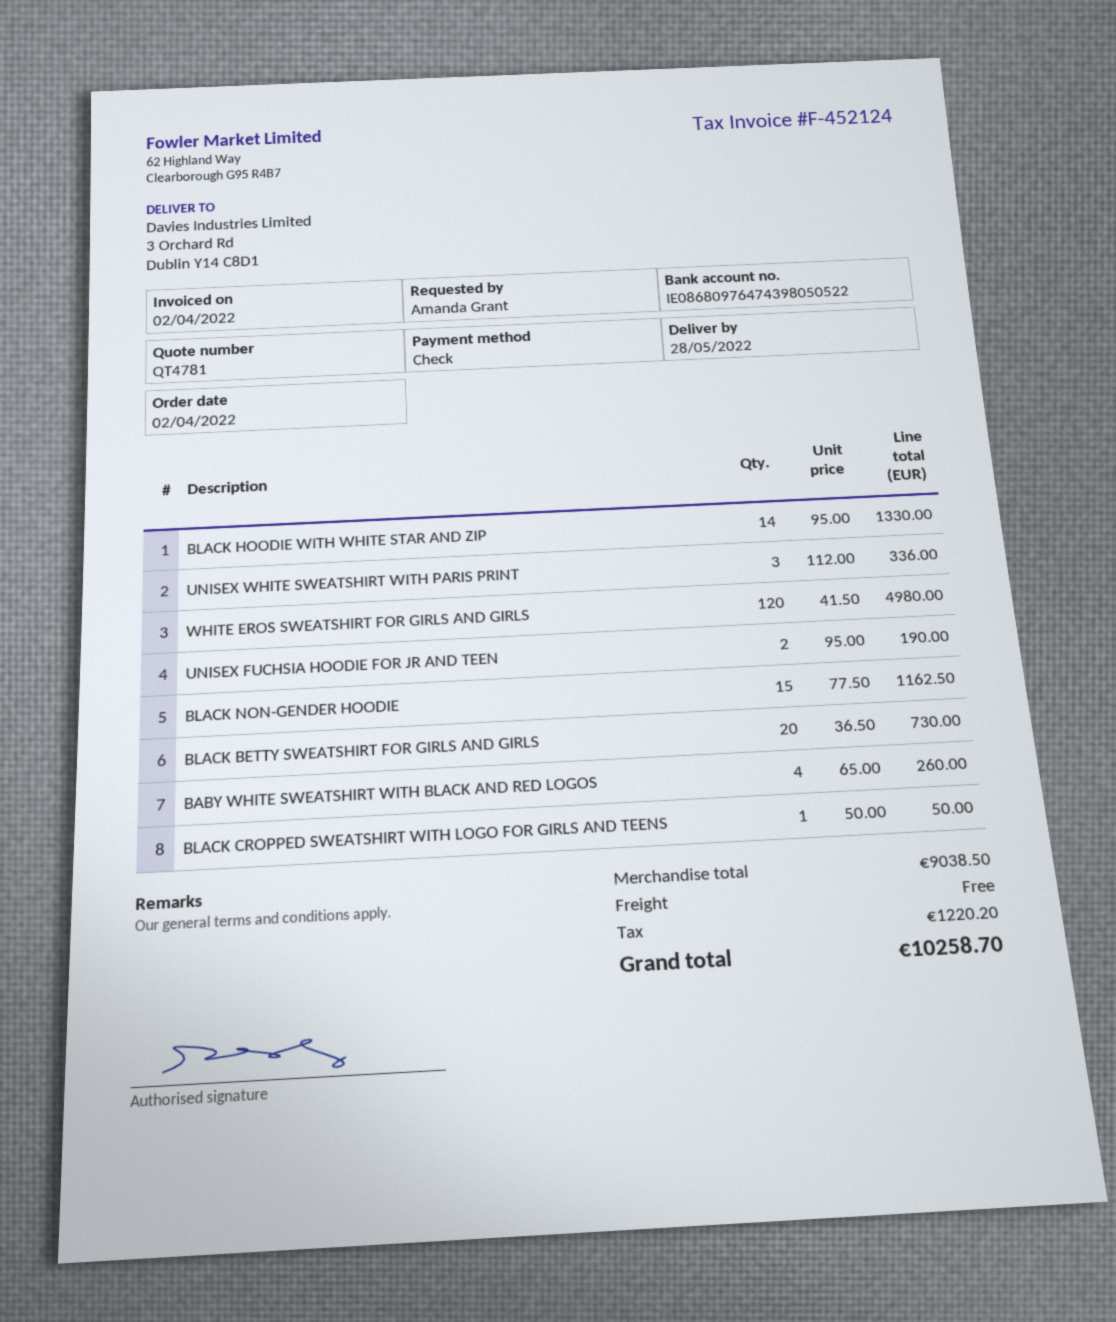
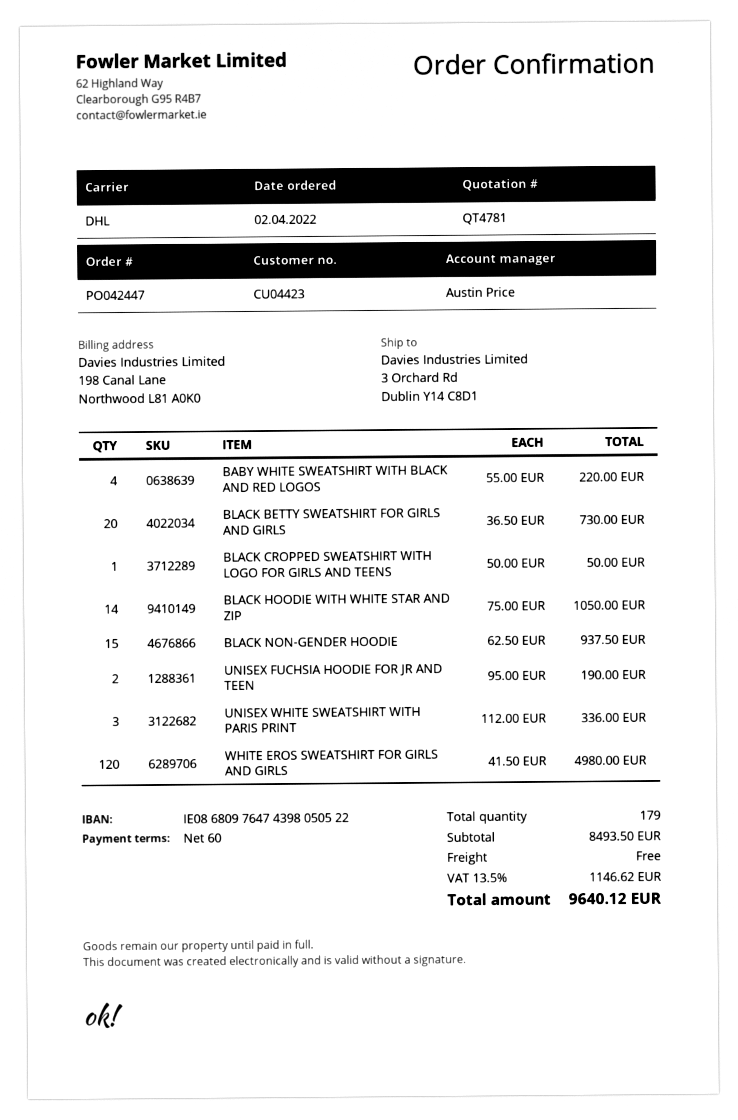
BLACK HOODIE WITH WHITE STAR AND ZIP: 14 x 95.00 = 1330.00 -> 14 x 75.00 = 1050.00
BLACK NON-GENDER HOODIE: 15 x 77.50 = 1162.50 -> 15 x 62.50 = 937.50
BABY WHITE SWEATSHIRT WITH BLACK AND RED LOGOS: 4 x 65.00 = 260.00 -> 4 x 55.00 = 220.00
subtotal: 9038.50 -> 8493.50
tax: 1220.20 -> 1146.62
total: 10258.70 -> 9640.12

